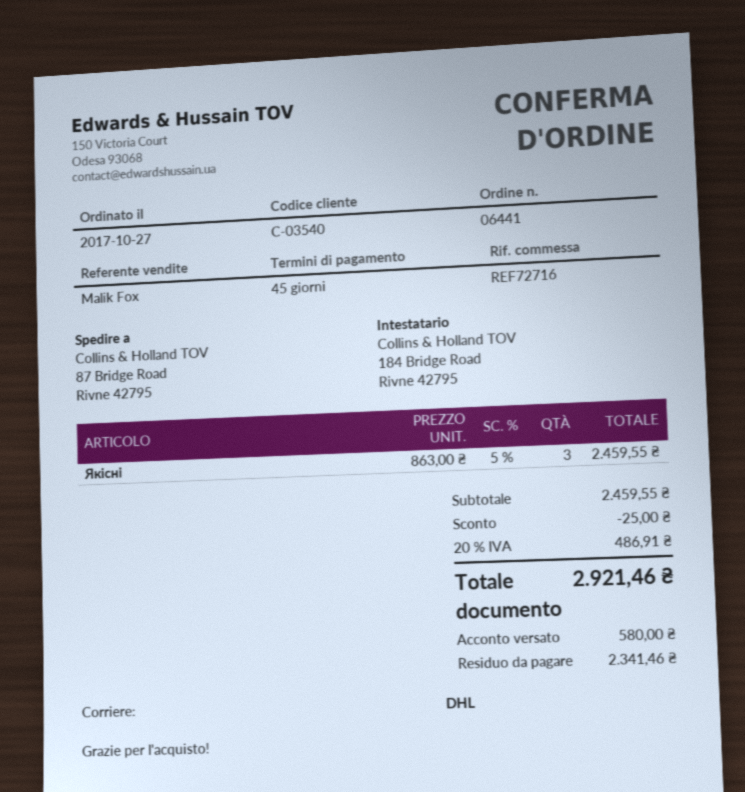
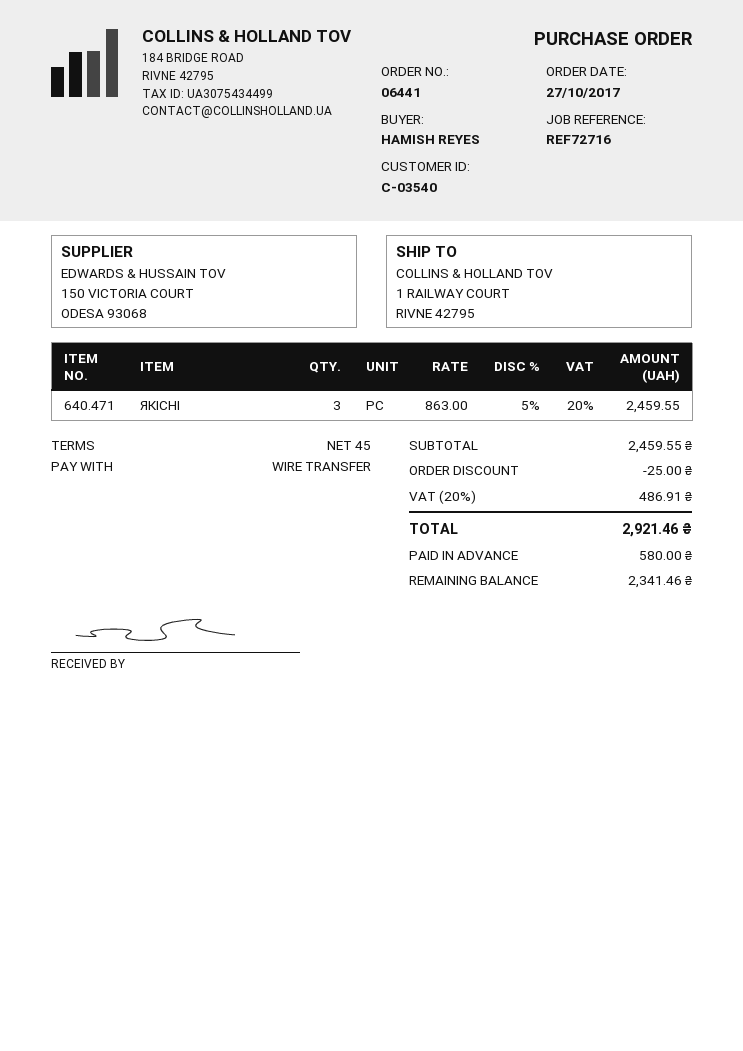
ship to: 87 Bridge Road, Rivne 42795 -> 1 RAILWAY COURT, RIVNE 42795

